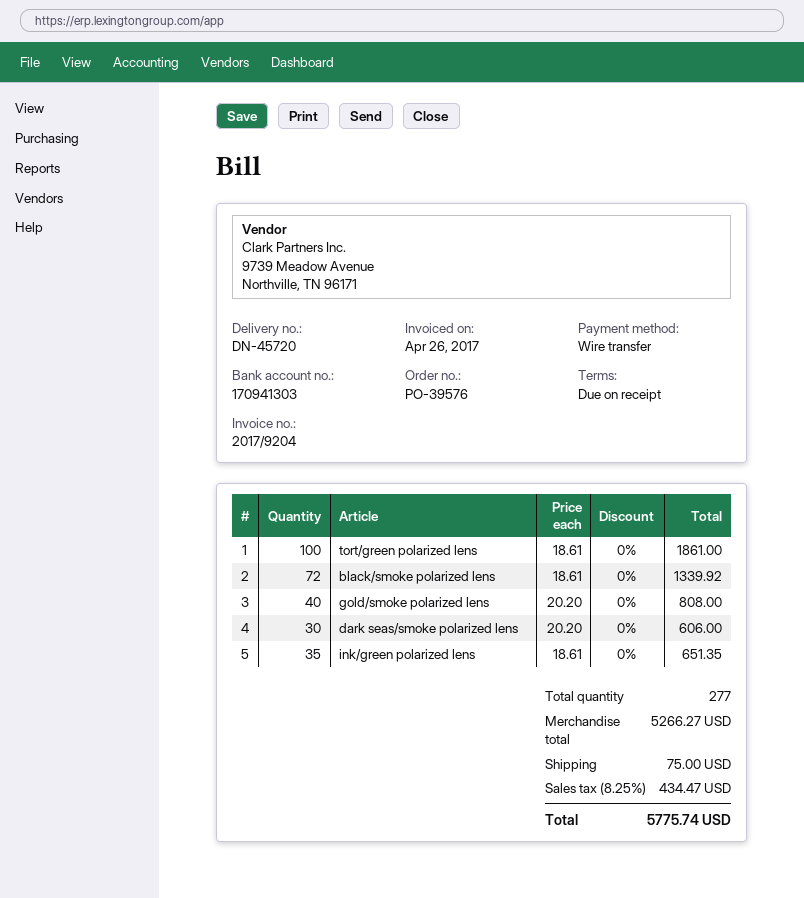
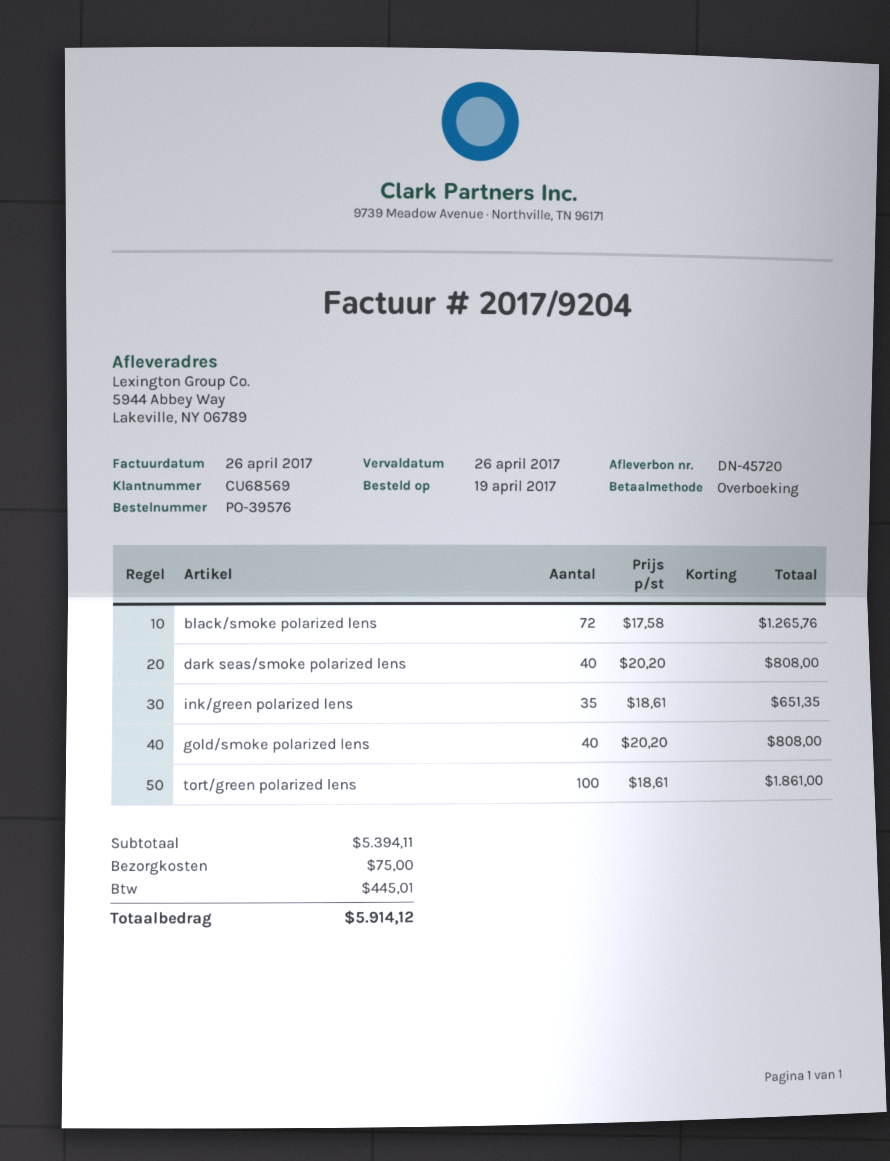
black/smoke polarized lens: 72 x 18.61 = 1339.92 -> 72 x 17.58 = 1265.76
dark seas/smoke polarized lens: 30 x 20.20 = 606.00 -> 40 x 20.20 = 808.00
subtotal: 5266.27 -> 5394.11
tax: 434.47 -> 445.01
total: 5775.74 -> 5914.12

